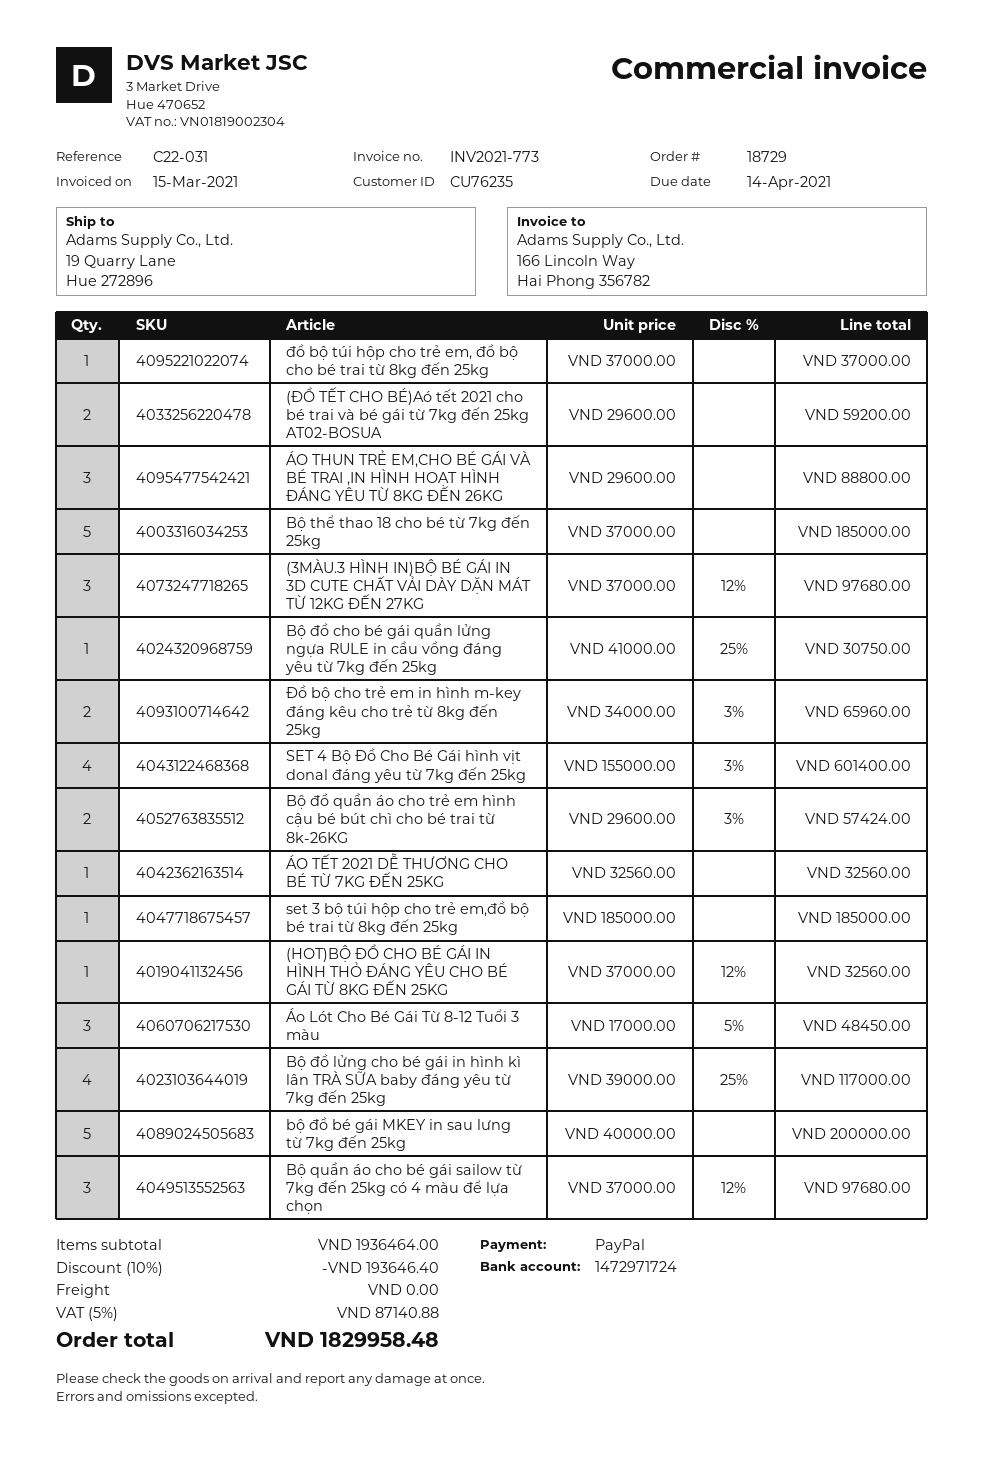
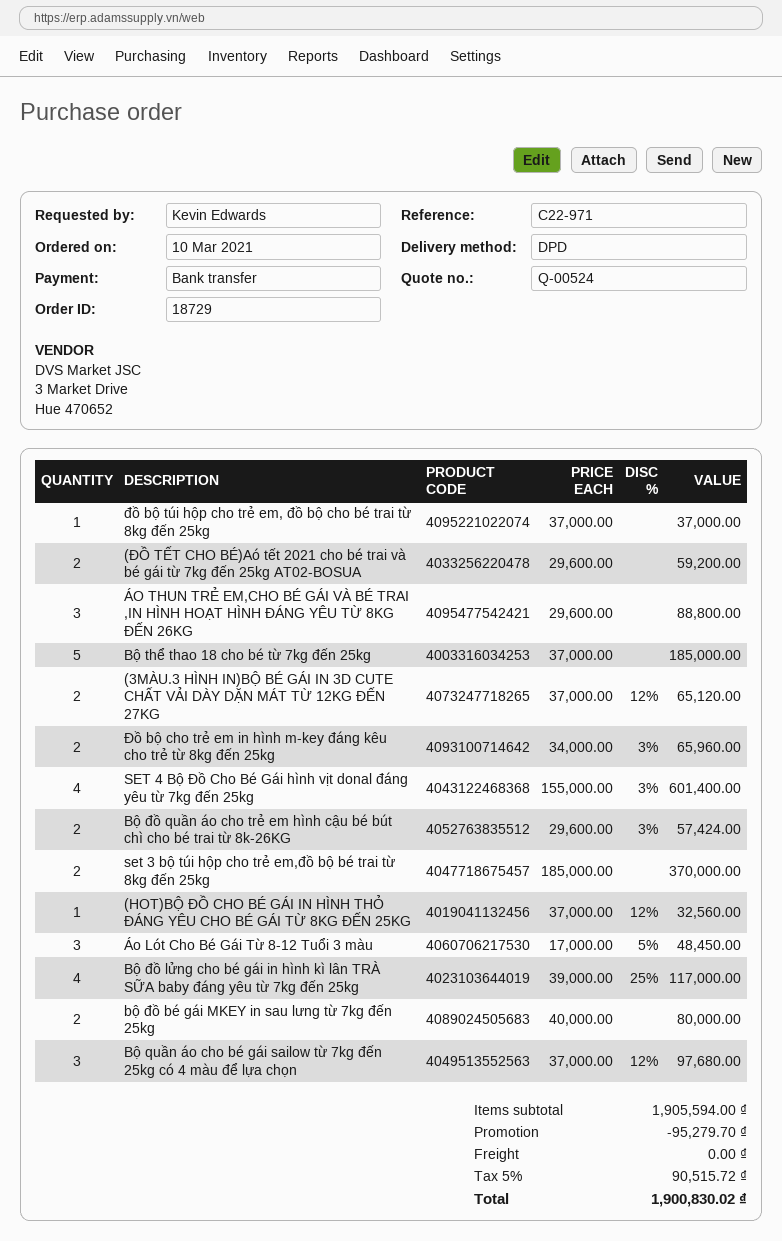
reference: C22-031 -> C22-971
payment method: PayPal -> bank transfer
(3MÀU.3 HÌNH IN)BỘ BÉ GÁI IN 3D CUTE CHẤT VẢI DÀY DẶN MÁT TỪ 12KG ĐẾN 27KG: 3 x 37000.00 - 12% = 97680.00 -> 2 x 37000.00 - 12% = 65120.00
Bộ đồ cho bé gái quần lửng ngựa RULE in cầu vồng đáng yêu từ 7kg đến 25kg: 1 x 41000.00 - 25% = 30750.00 -> none
ÁO TẾT 2021 DỄ THƯƠNG CHO BÉ TỪ 7KG ĐẾN 25KG: 1 x 32560.00 = 32560.00 -> none
set 3 bộ túi hộp cho trẻ em,đồ bộ bé trai từ 8kg đến 25kg: 1 x 185000.00 = 185000.00 -> 2 x 185000.00 = 370000.00
bộ đồ bé gái MKEY in sau lưng từ 7kg đến 25kg: 5 x 40000.00 = 200000.00 -> 2 x 40000.00 = 80000.00
subtotal: 1936464.00 -> 1905594.00
discount: 193646.40 -> 95279.70
tax: 5% = 87140.88 -> 5% = 90515.72
total: 1829958.48 -> 1900830.02

